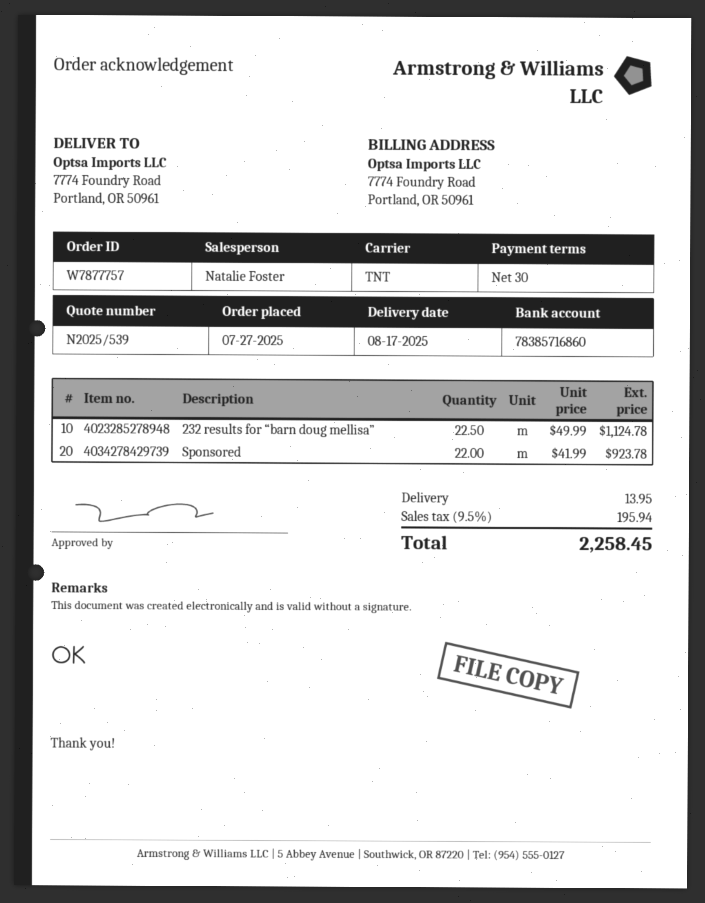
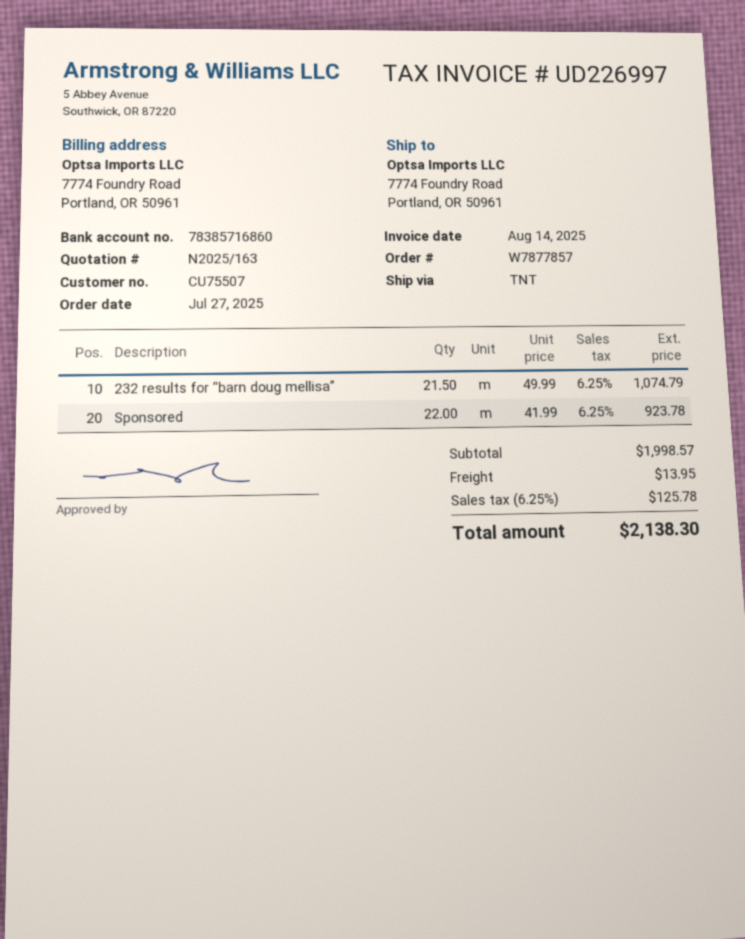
quote number: N2025/539 -> N2025/163
order number: W7877757 -> W7877857
232 results for “barn doug mellisa”: 22.5 x 49.99 = 1124.78 -> 21.5 x 49.99 = 1074.79
tax: 9.5% = 195.94 -> 6.25% = 125.78
total: 2258.45 -> 2138.30

